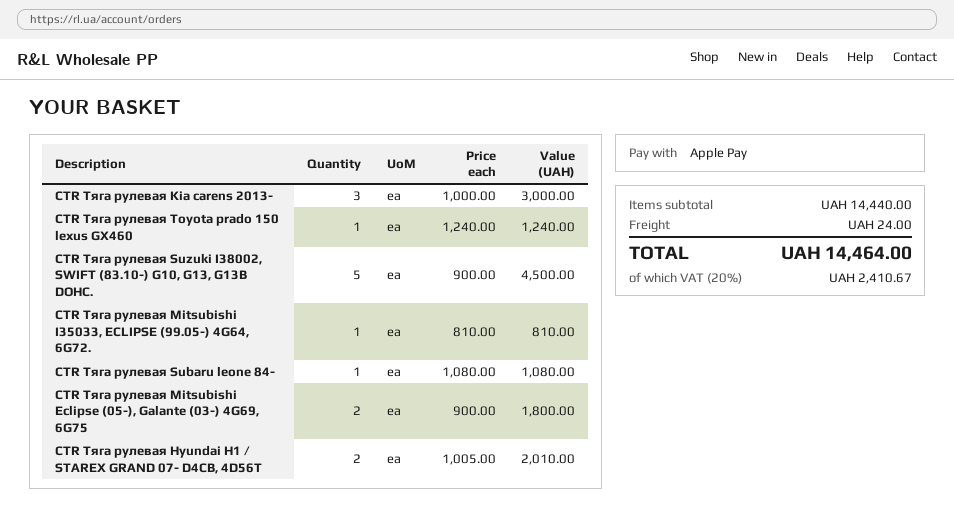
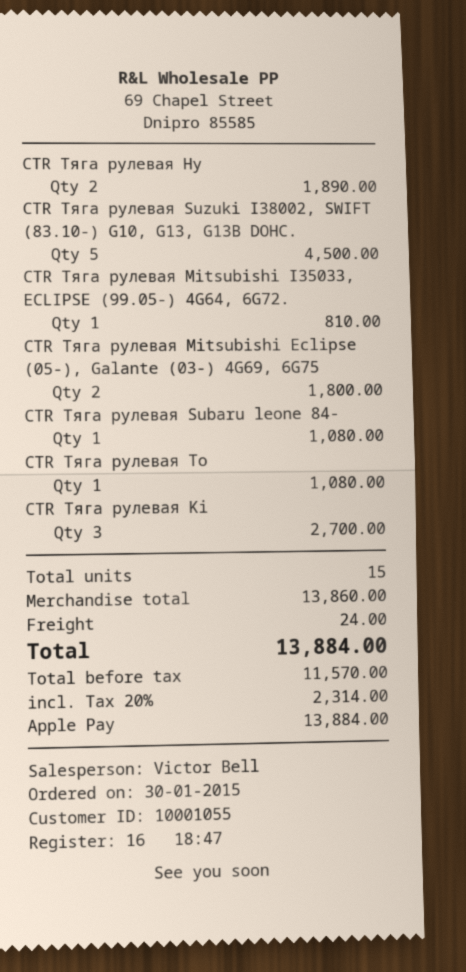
CTR Тяга рулевая Kia carens 2013-: 3 for 3000.00 -> 3 for 2700.00
CTR Тяга рулевая Toyota prado 150 lexus GX460: 1 for 1240.00 -> 1 for 1080.00
CTR Тяга рулевая Hyundai H1 / STAREX GRAND 07- D4CB, 4D56T: 2 for 2010.00 -> 2 for 1890.00
subtotal: 14440.00 -> 13860.00
tax: 20% = 2410.67 -> 20% = 2314.00
total: 14464.00 -> 13884.00

